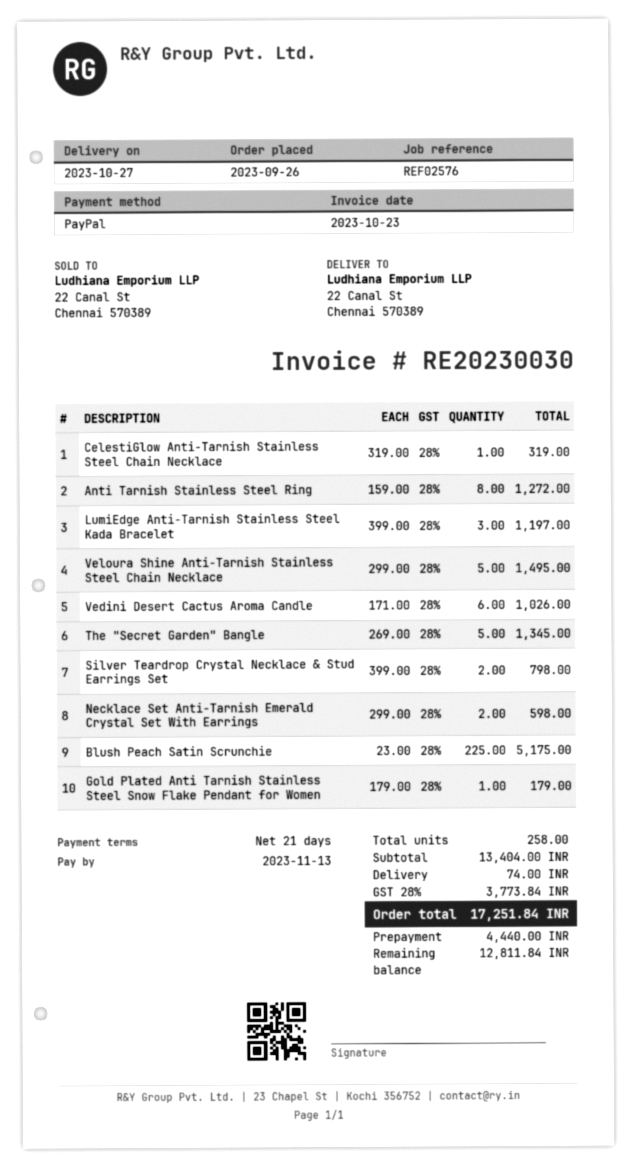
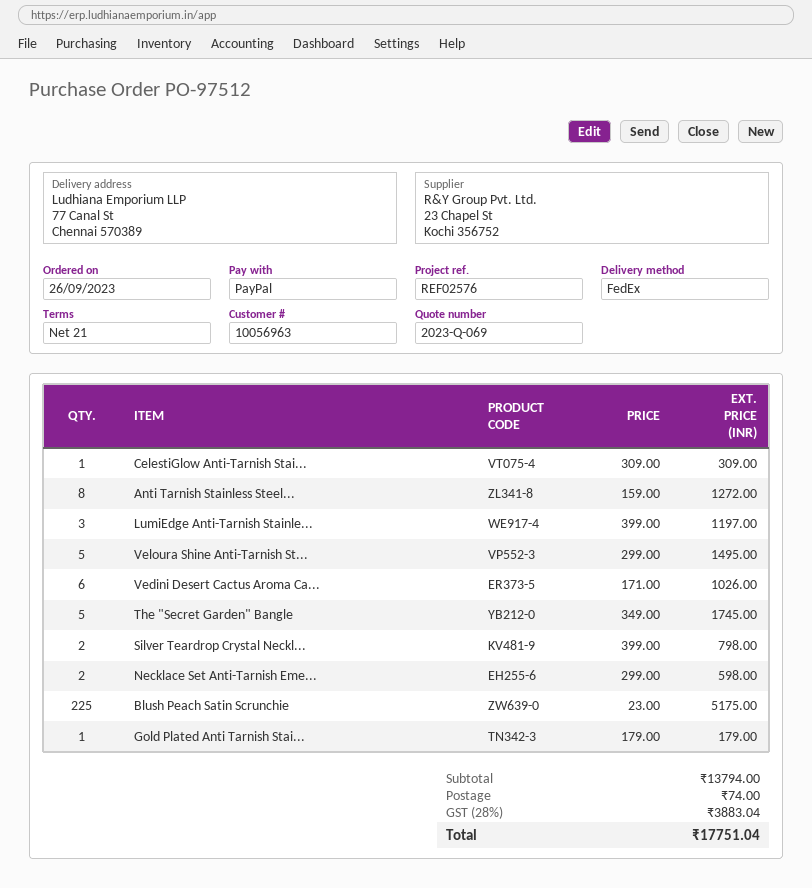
ship to: 22 Canal St, Chennai 570389 -> 77 Canal St, Chennai 570389
CelestiGlow Anti-Tarnish Stainless Steel Chain Necklace: 1 x 319.00 = 319.00 -> 1 x 309.00 = 309.00
The "Secret Garden" Bangle: 5 x 269.00 = 1345.00 -> 5 x 349.00 = 1745.00
subtotal: 13404.00 -> 13794.00
tax: 28% = 3773.84 -> 28% = 3883.04
total: 17251.84 -> 17751.04

